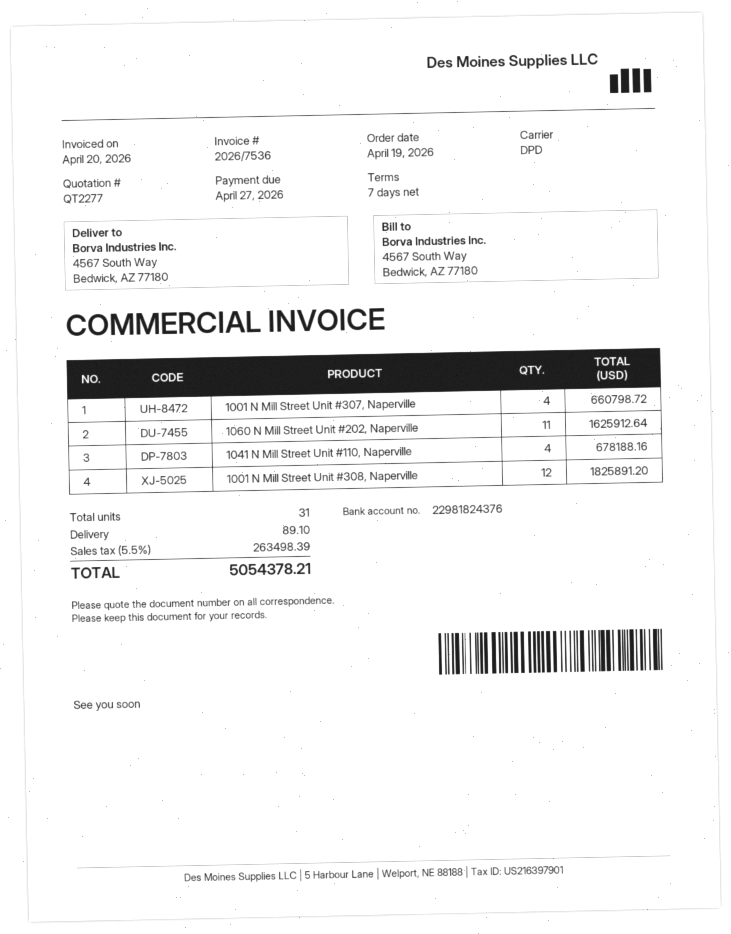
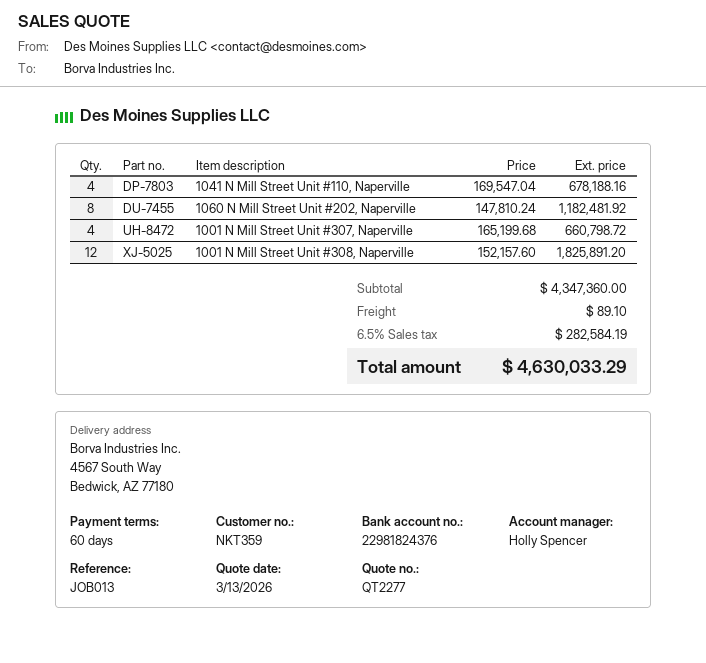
payment terms: 7 days -> 60 days
1060 N Mill Street Unit #202, Naperville: 11 for 1625912.64 -> 8 for 1182481.92
tax: 5.5% = 263498.39 -> 6.5% = 282584.19
total: 5054378.21 -> 4630033.29

